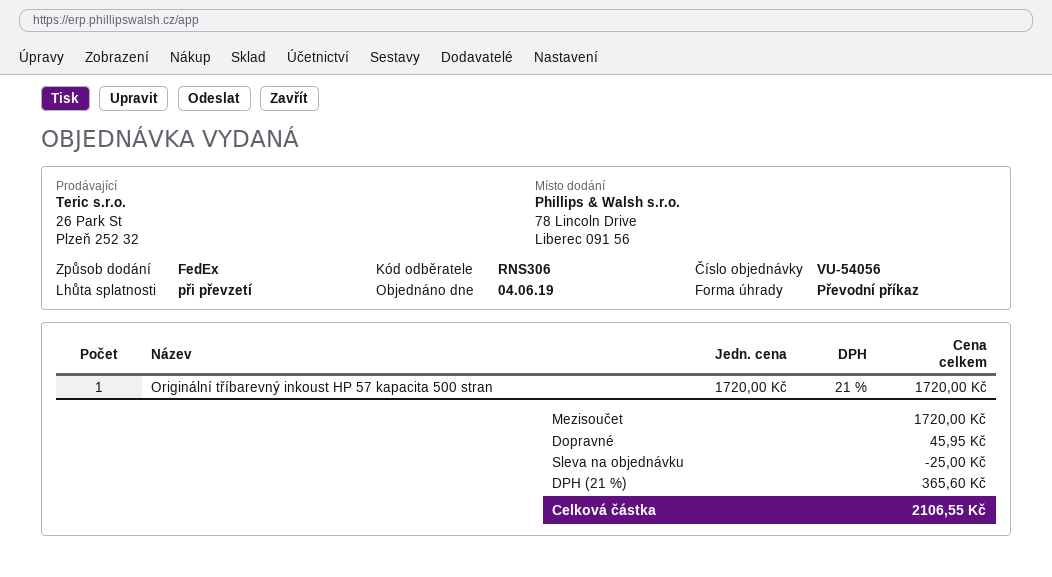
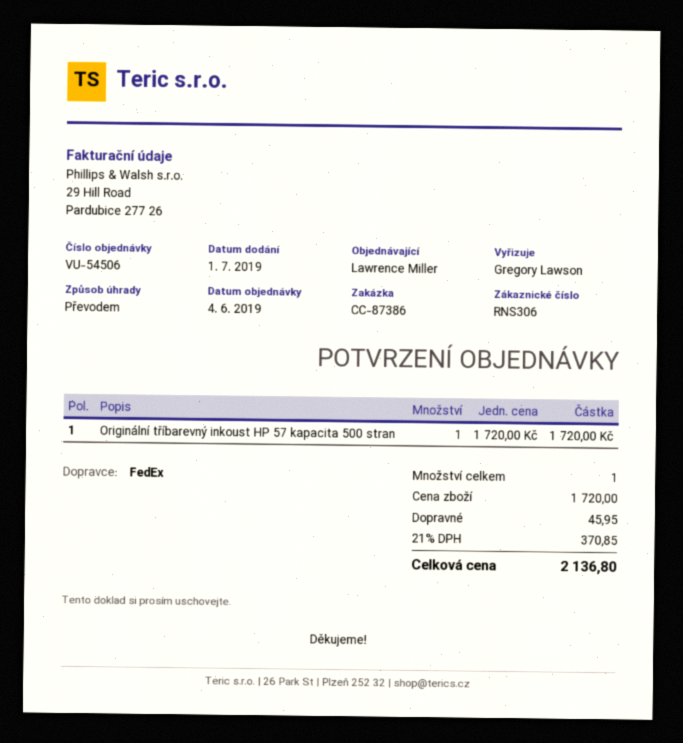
order number: VU-54056 -> VU-54506
discount: 25.00 -> none
tax: 21% = 365.60 -> 21% = 370.85
total: 2106.55 -> 2136.80

